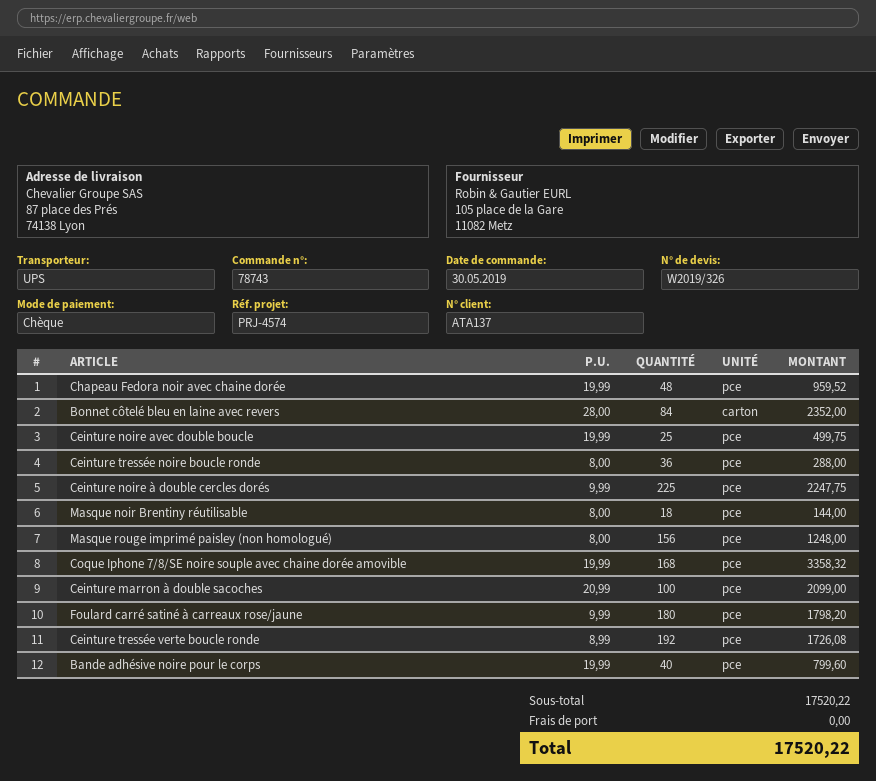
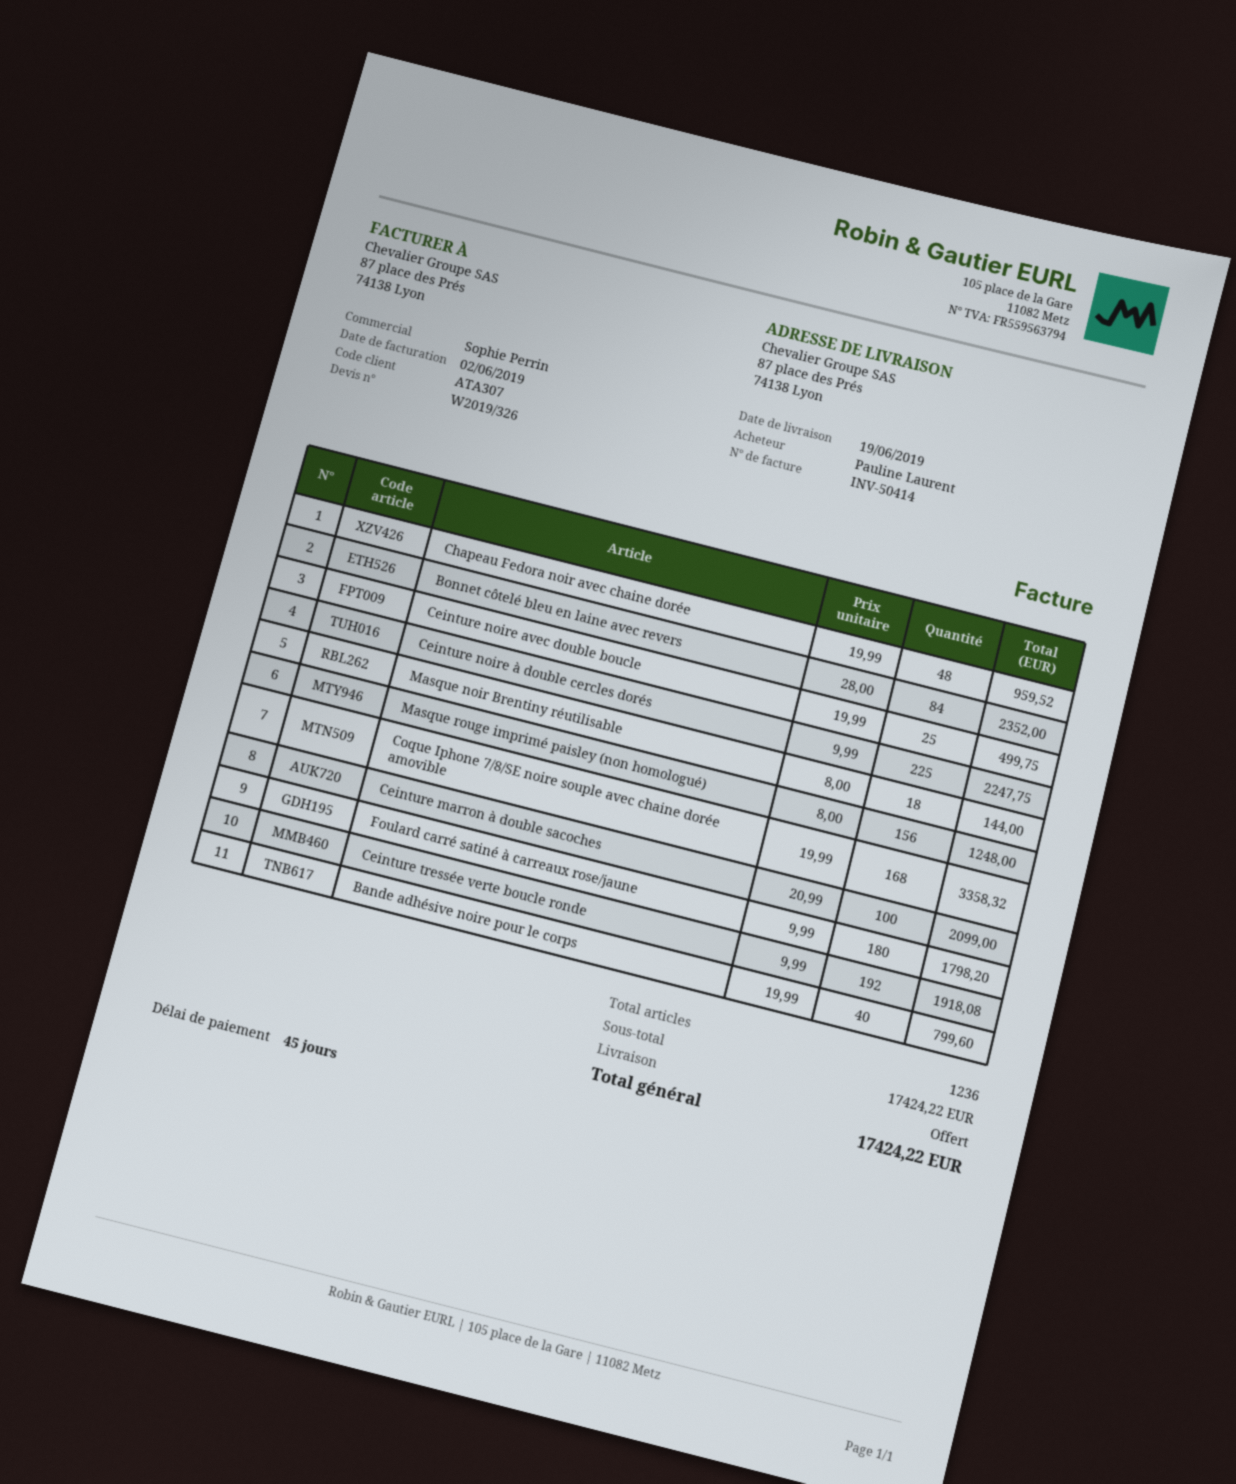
customer number: ATA137 -> ATA307
Ceinture tressée noire boucle ronde: 36 x 8.00 = 288.00 -> none
Ceinture tressée verte boucle ronde: 192 x 8.99 = 1726.08 -> 192 x 9.99 = 1918.08
subtotal: 17520.22 -> 17424.22
total: 17520.22 -> 17424.22

